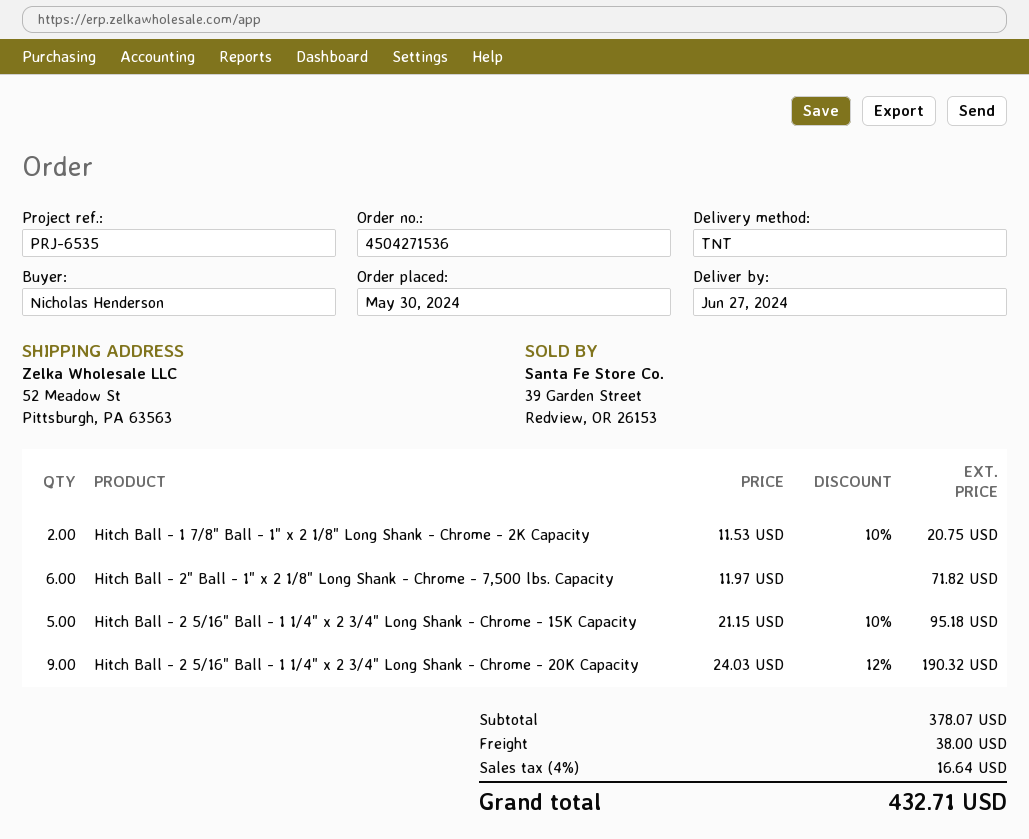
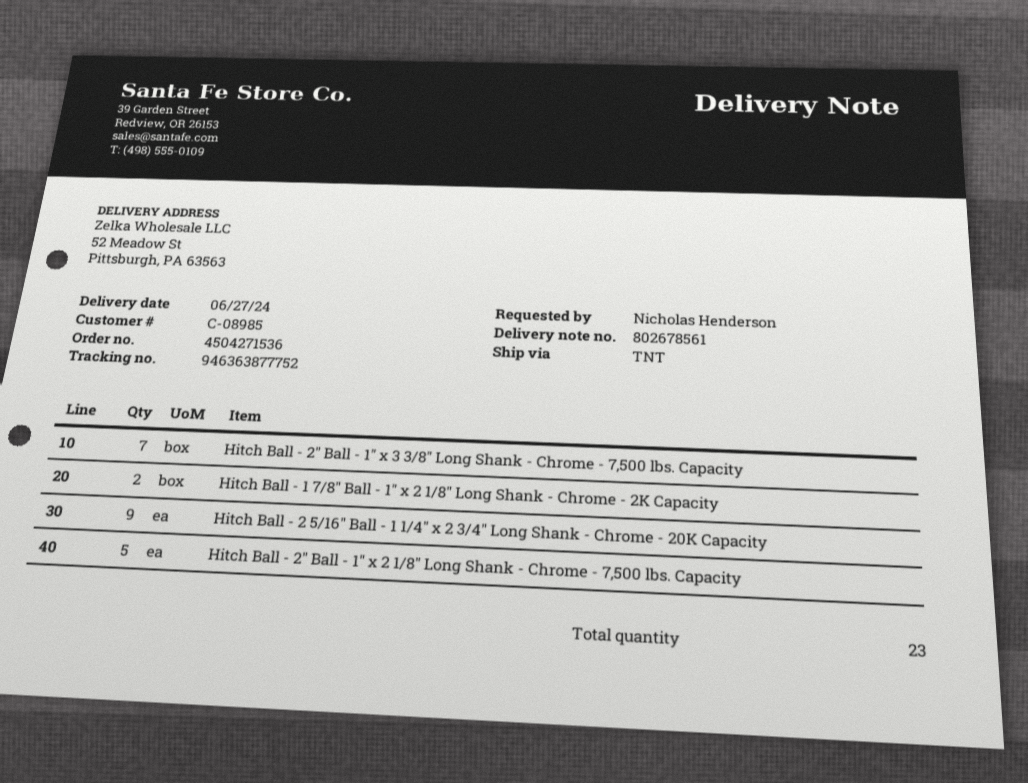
Hitch Ball - 2" Ball - 1" x 2 1/8" Long Shank - Chrome - 7,500 lbs. Capacity: 6 -> 5
Hitch Ball - 2 5/16" Ball - 1 1/4" x 2 3/4" Long Shank - Chrome - 15K Capacity: 5 -> none
Hitch Ball - 2" Ball - 1" x 3 3/8" Long Shank - Chrome - 7,500 lbs. Capacity: none -> 7

